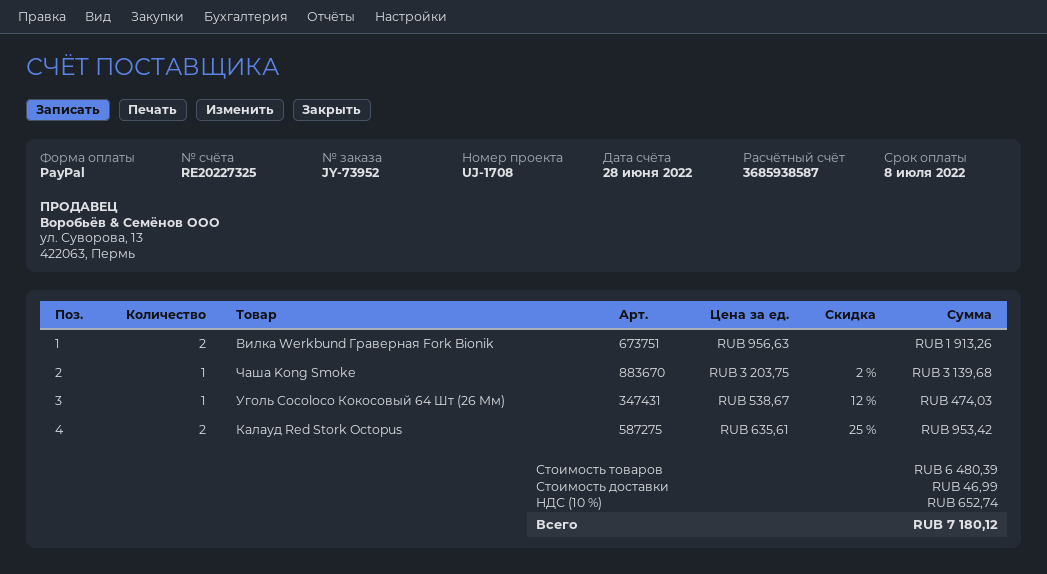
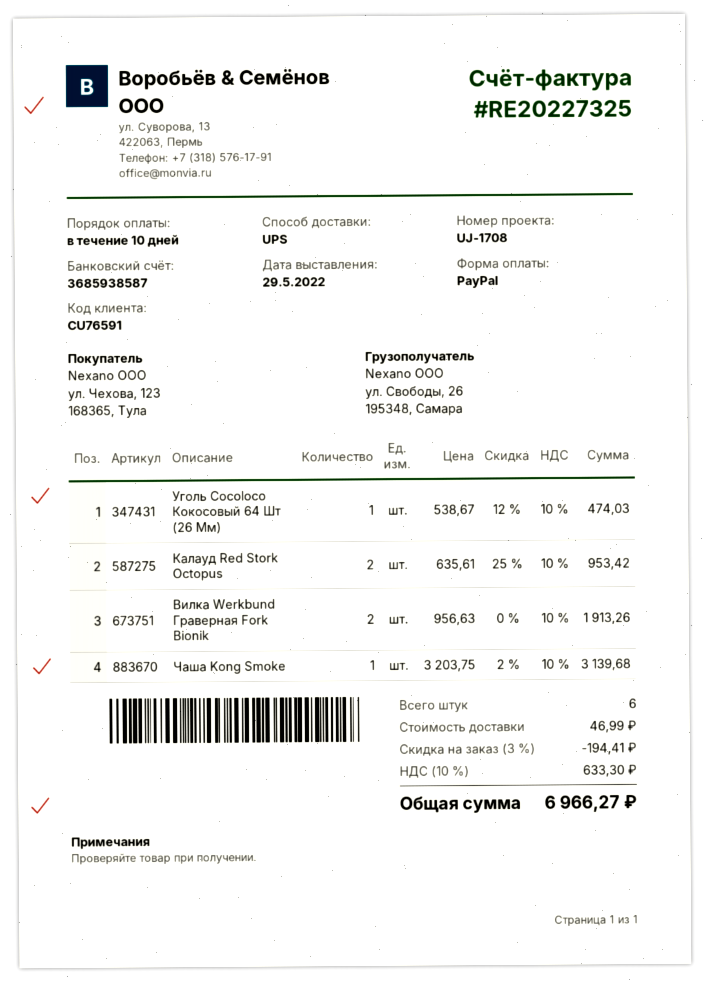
invoice date: 2022-06-28 -> 2022-05-29
discount: none -> 3% = 194.41
tax: 10% = 652.74 -> 10% = 633.30
total: 7180.12 -> 6966.27

